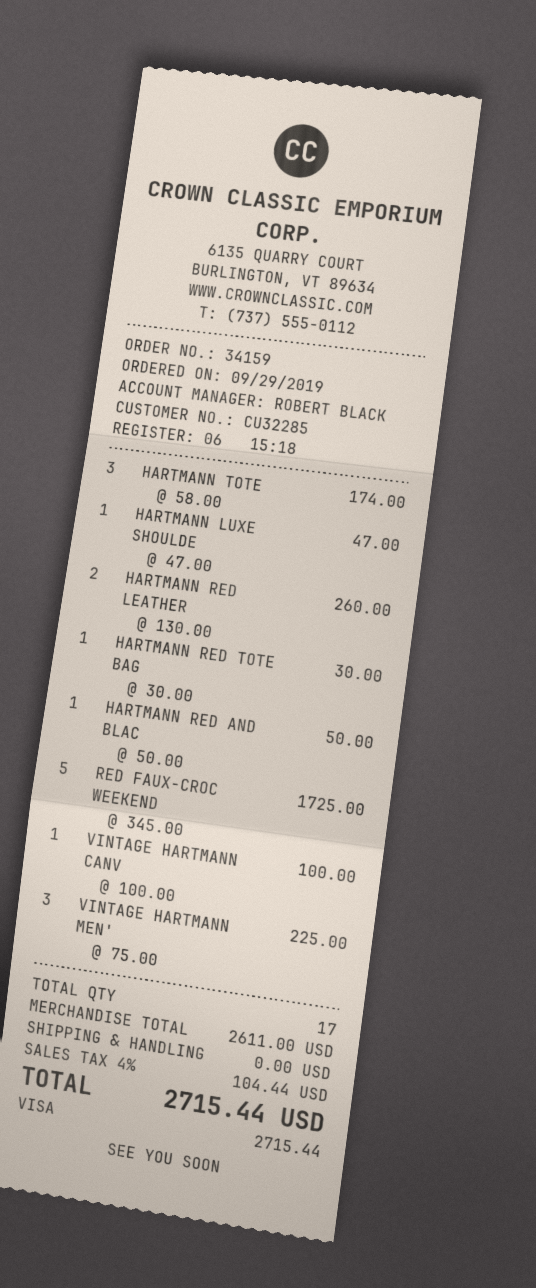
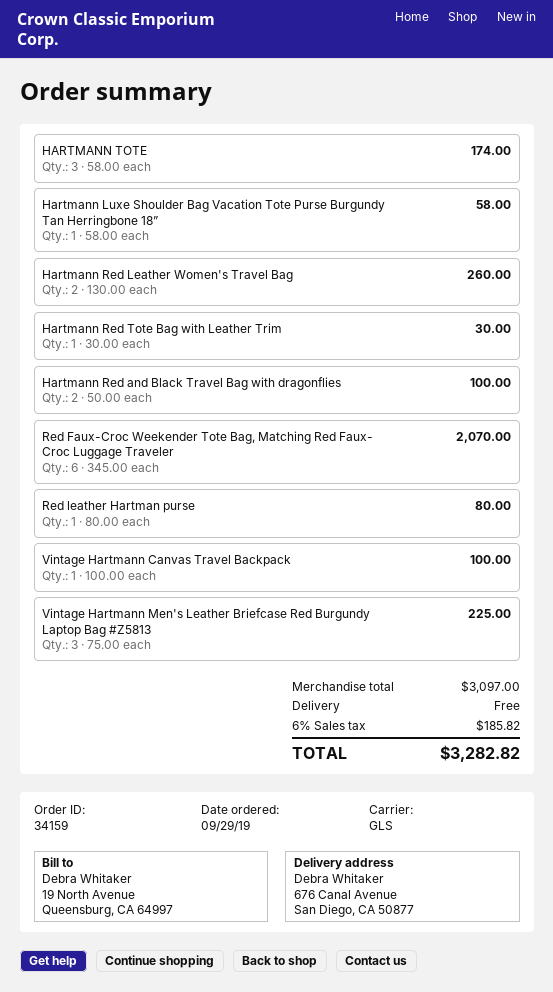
HARTMANN LUXE SHOULDE: 1 x 47.00 = 47.00 -> 1 x 58.00 = 58.00
HARTMANN RED AND BLAC: 1 x 50.00 = 50.00 -> 2 x 50.00 = 100.00
RED FAUX-CROC WEEKEND: 5 x 345.00 = 1725.00 -> 6 x 345.00 = 2070.00
Red leather Hartman purse: none -> 1 x 80.00 = 80.00
subtotal: 2611.00 -> 3097.00
tax: 4% = 104.44 -> 6% = 185.82
total: 2715.44 -> 3282.82

